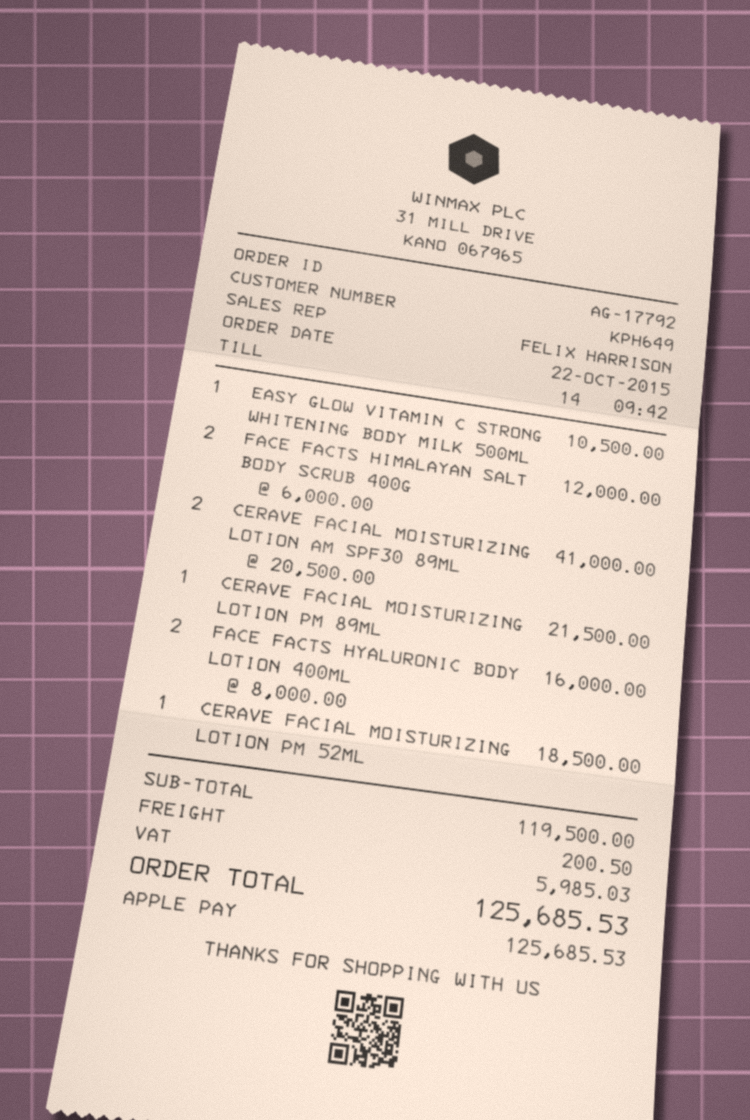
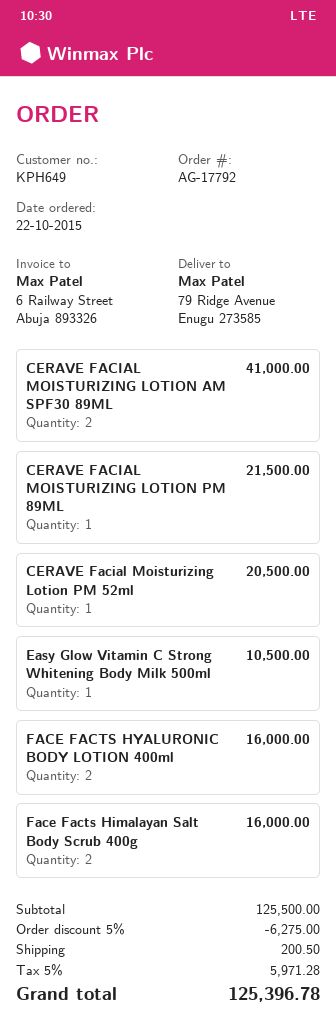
FACE FACTS HIMALAYAN SALT BODY SCRUB 400G: 2 for 12000.00 -> 2 for 16000.00
CERAVE FACIAL MOISTURIZING LOTION PM 52ML: 1 for 18500.00 -> 1 for 20500.00
subtotal: 119500.00 -> 125500.00
discount: none -> 5% = 6275.00
tax: 5985.03 -> 5971.28
total: 125685.53 -> 125396.78

